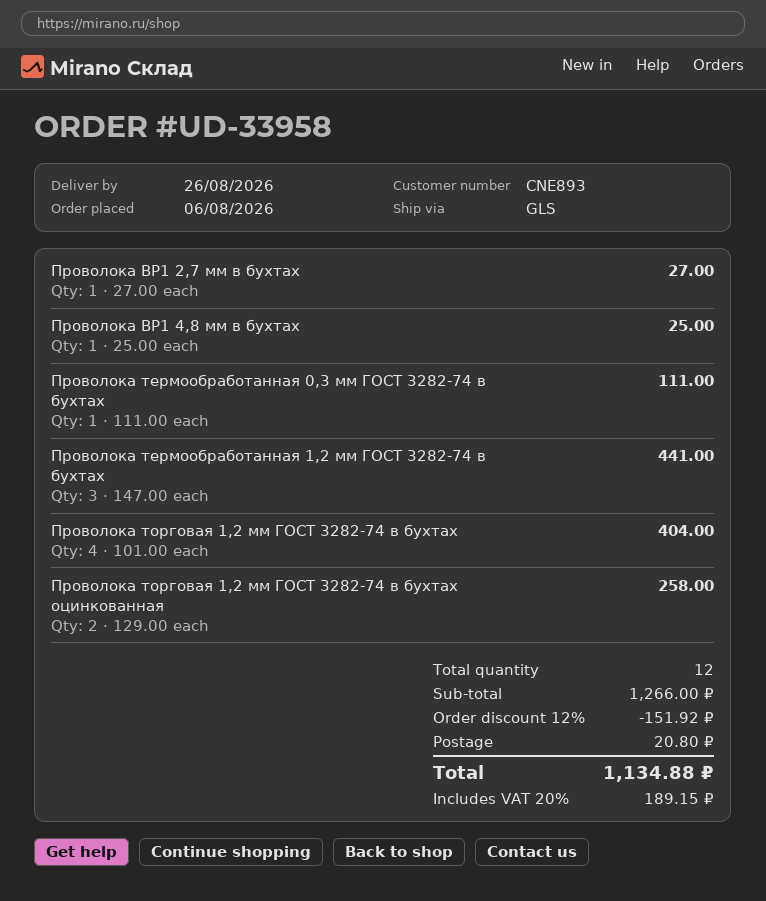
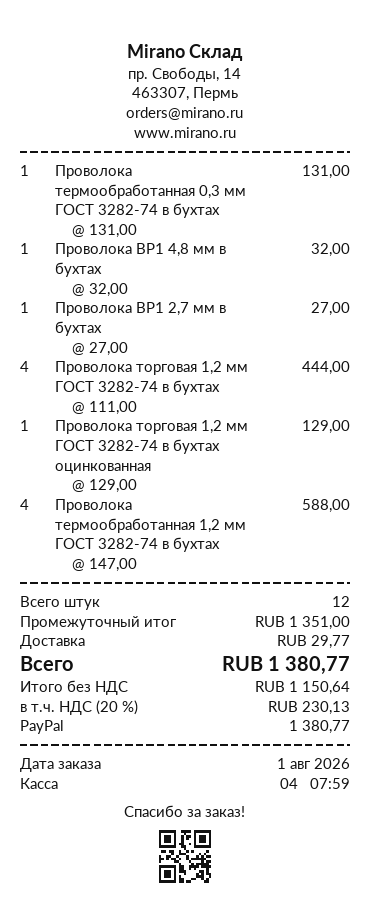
order date: 2026-08-06 -> 2026-08-01
Проволока ВР1 4,8 мм в бухтах: 1 x 25.00 = 25.00 -> 1 x 32.00 = 32.00
Проволока термообработанная 0,3 мм ГОСТ 3282-74 в бухтах: 1 x 111.00 = 111.00 -> 1 x 131.00 = 131.00
Проволока термообработанная 1,2 мм ГОСТ 3282-74 в бухтах: 3 x 147.00 = 441.00 -> 4 x 147.00 = 588.00
Проволока торговая 1,2 мм ГОСТ 3282-74 в бухтах: 4 x 101.00 = 404.00 -> 4 x 111.00 = 444.00
Проволока торговая 1,2 мм ГОСТ 3282-74 в бухтах оцинкованная: 2 x 129.00 = 258.00 -> 1 x 129.00 = 129.00
subtotal: 1266.00 -> 1351.00
discount: 12% = 151.92 -> none
shipping: 20.80 -> 29.77
tax: 20% = 189.15 -> 20% = 230.13
total: 1134.88 -> 1380.77

